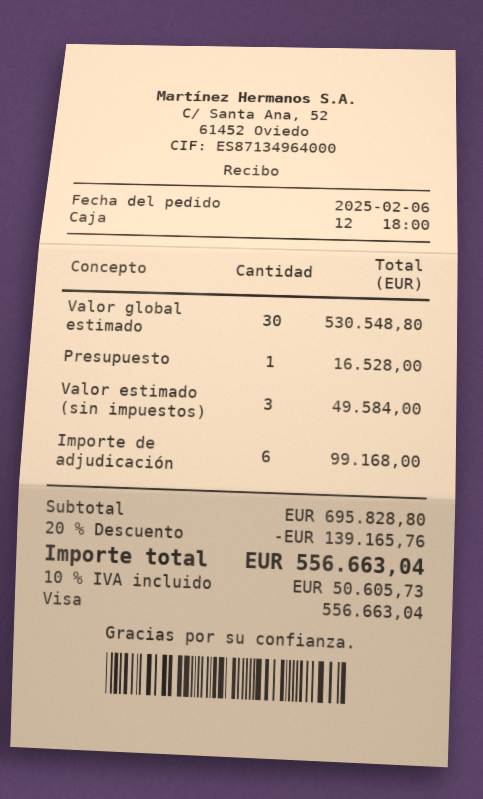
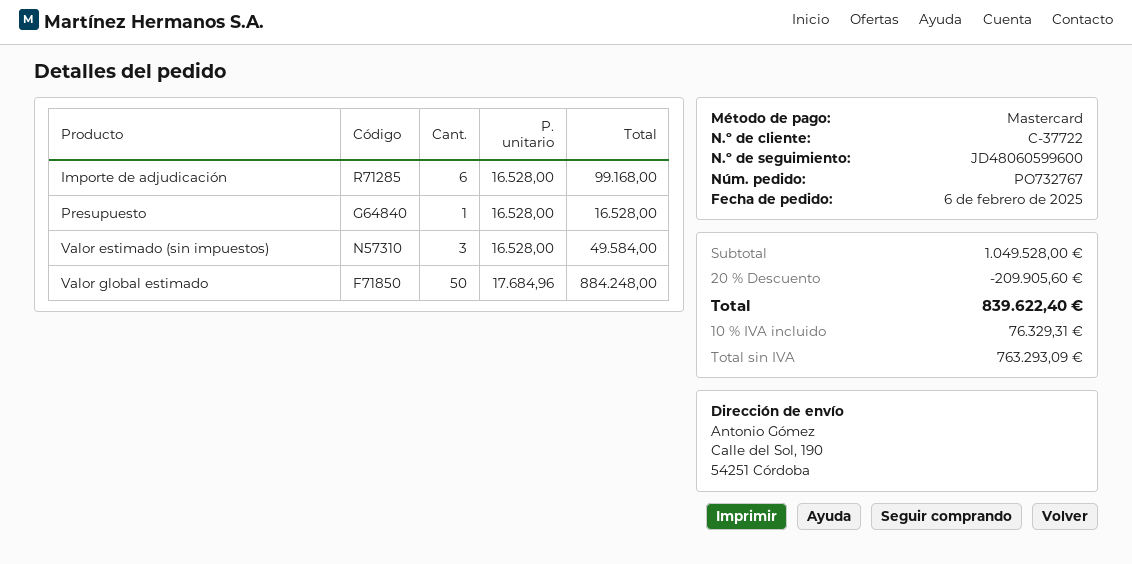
payment method: Visa -> Mastercard
Valor global estimado: 30 for 530548.80 -> 50 for 884248.00
subtotal: 695828.80 -> 1049528.00
discount: 20% = 139165.76 -> 20% = 209905.60
tax: 10% = 50605.73 -> 10% = 76329.31
total: 556663.04 -> 839622.40

